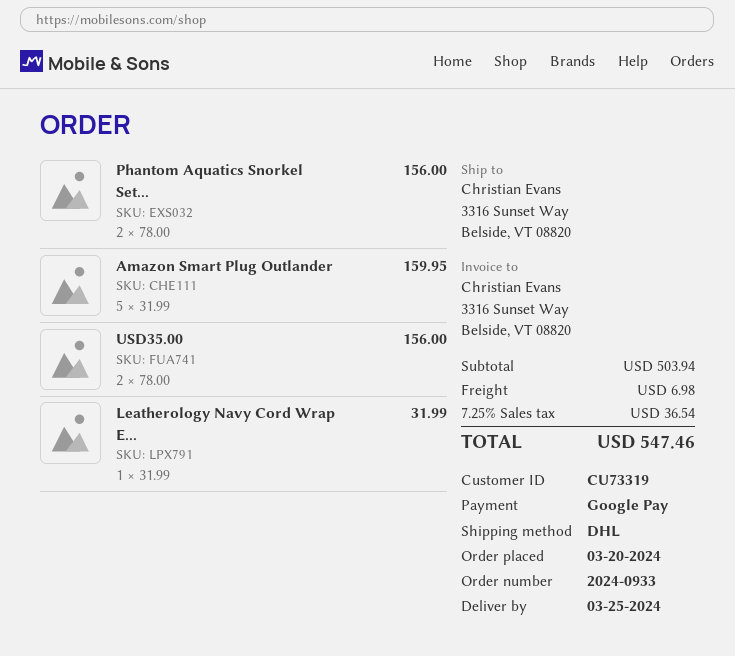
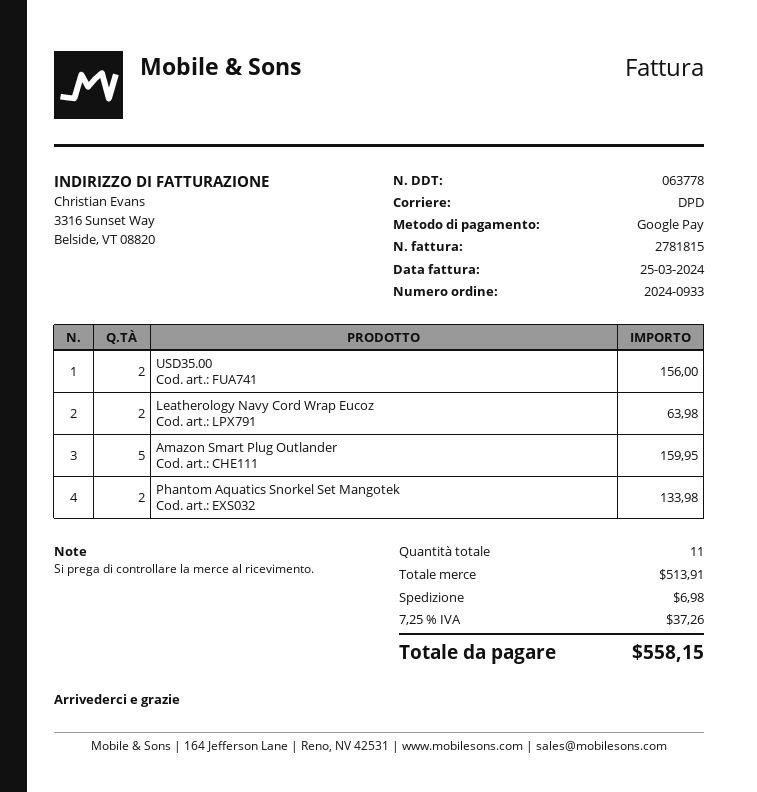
shipping method: DHL -> DPD
Phantom Aquatics Snorkel Set...: 2 for 156.00 -> 2 for 133.98
Leatherology Navy Cord Wrap E...: 1 for 31.99 -> 2 for 63.98
subtotal: 503.94 -> 513.91
tax: 7.25% = 36.54 -> 7.25% = 37.26
total: 547.46 -> 558.15

